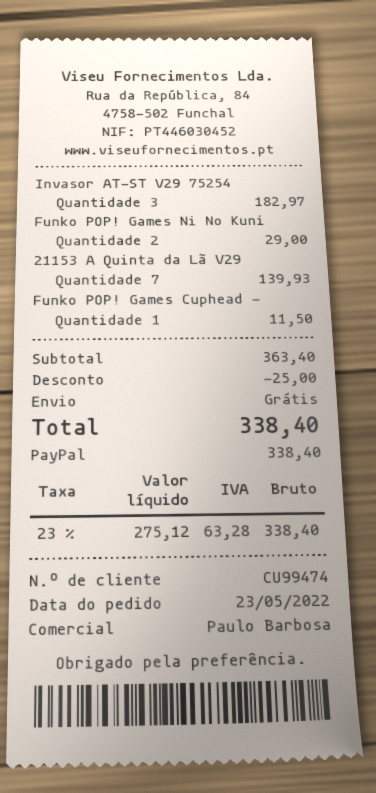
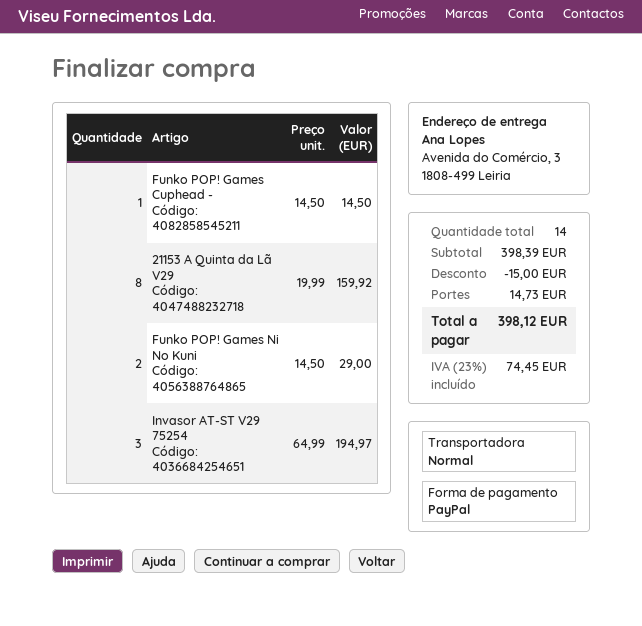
Invasor AT-ST V29 75254: 3 for 182.97 -> 3 for 194.97
21153 A Quinta da Lã V29: 7 for 139.93 -> 8 for 159.92
Funko POP! Games Cuphead -: 1 for 11.50 -> 1 for 14.50
subtotal: 363.40 -> 398.39
discount: 25.00 -> 15.00
shipping: 0.00 -> 14.73
tax: 23% = 63.28 -> 23% = 74.45
total: 338.40 -> 398.12

